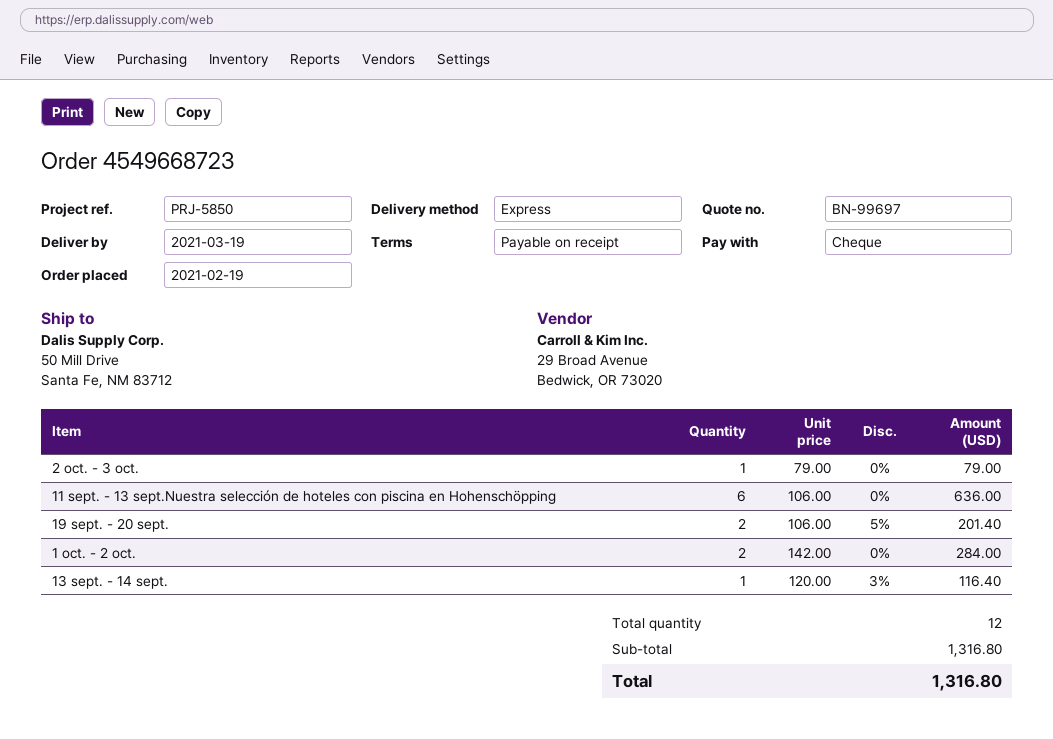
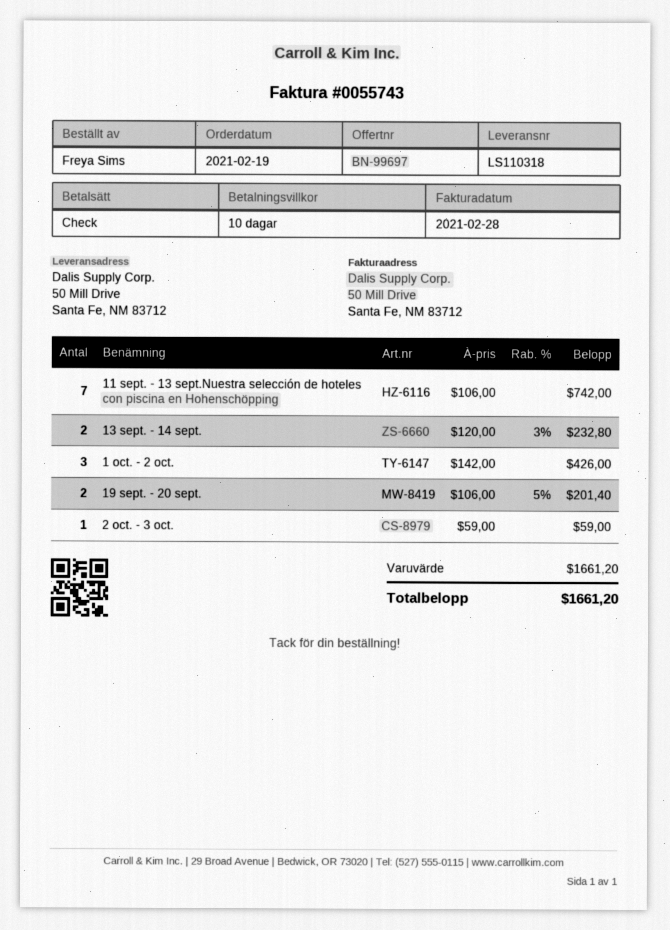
payment terms: on receipt -> 10 days
2 oct. - 3 oct.: 1 x 79.00 = 79.00 -> 1 x 59.00 = 59.00
11 sept. - 13 sept.Nuestra selección de hoteles con piscina en Hohenschöpping: 6 x 106.00 = 636.00 -> 7 x 106.00 = 742.00
1 oct. - 2 oct.: 2 x 142.00 = 284.00 -> 3 x 142.00 = 426.00
13 sept. - 14 sept.: 1 x 120.00 - 3% = 116.40 -> 2 x 120.00 - 3% = 232.80
subtotal: 1316.80 -> 1661.20
total: 1316.80 -> 1661.20

